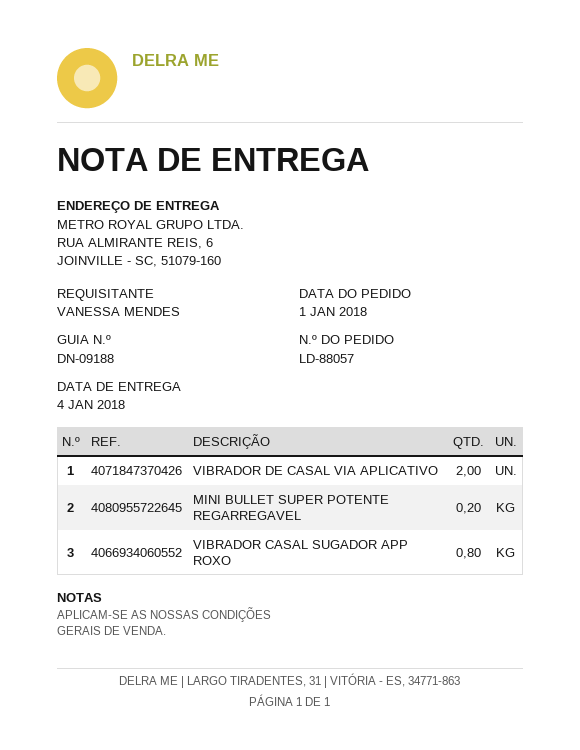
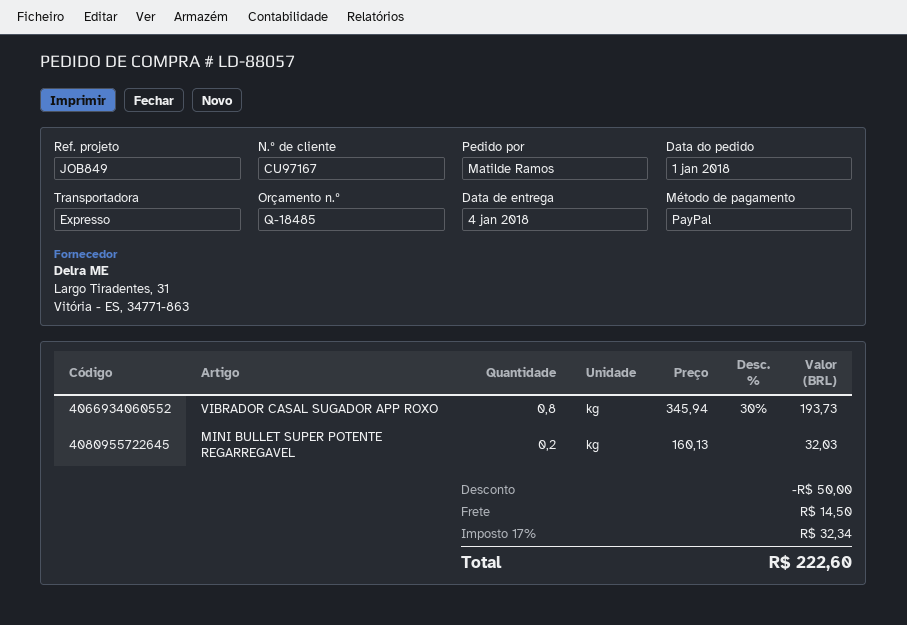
ordered by: VANESSA MENDES -> Matilde Ramos
VIBRADOR DE CASAL VIA APLICATIVO: 2 -> none

